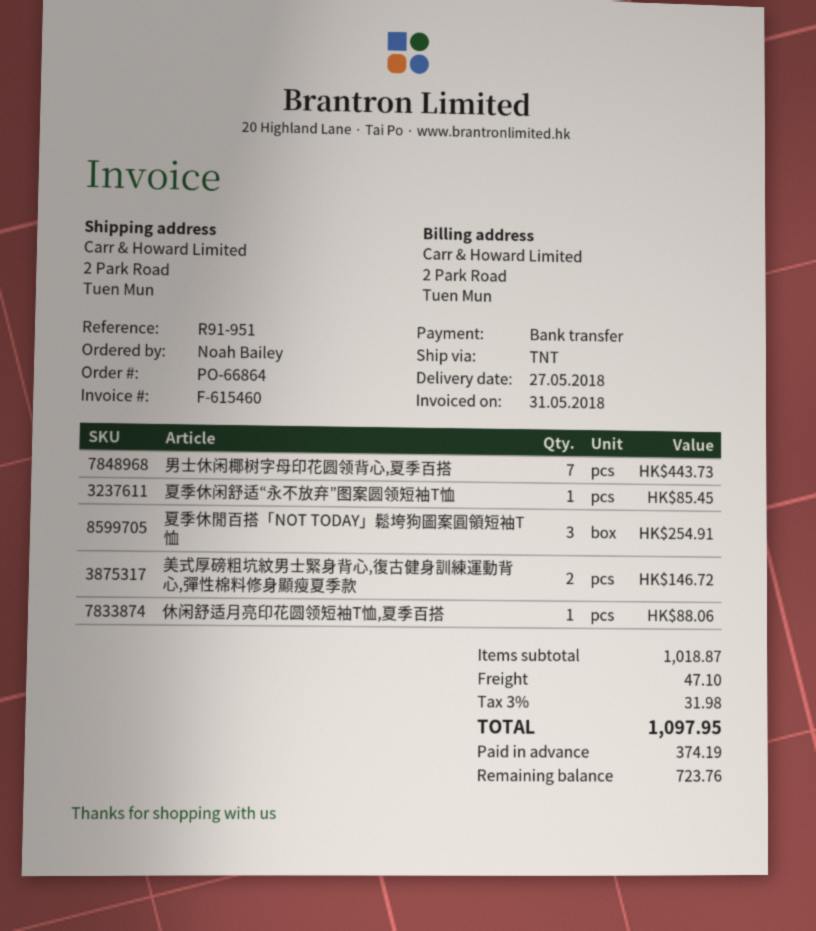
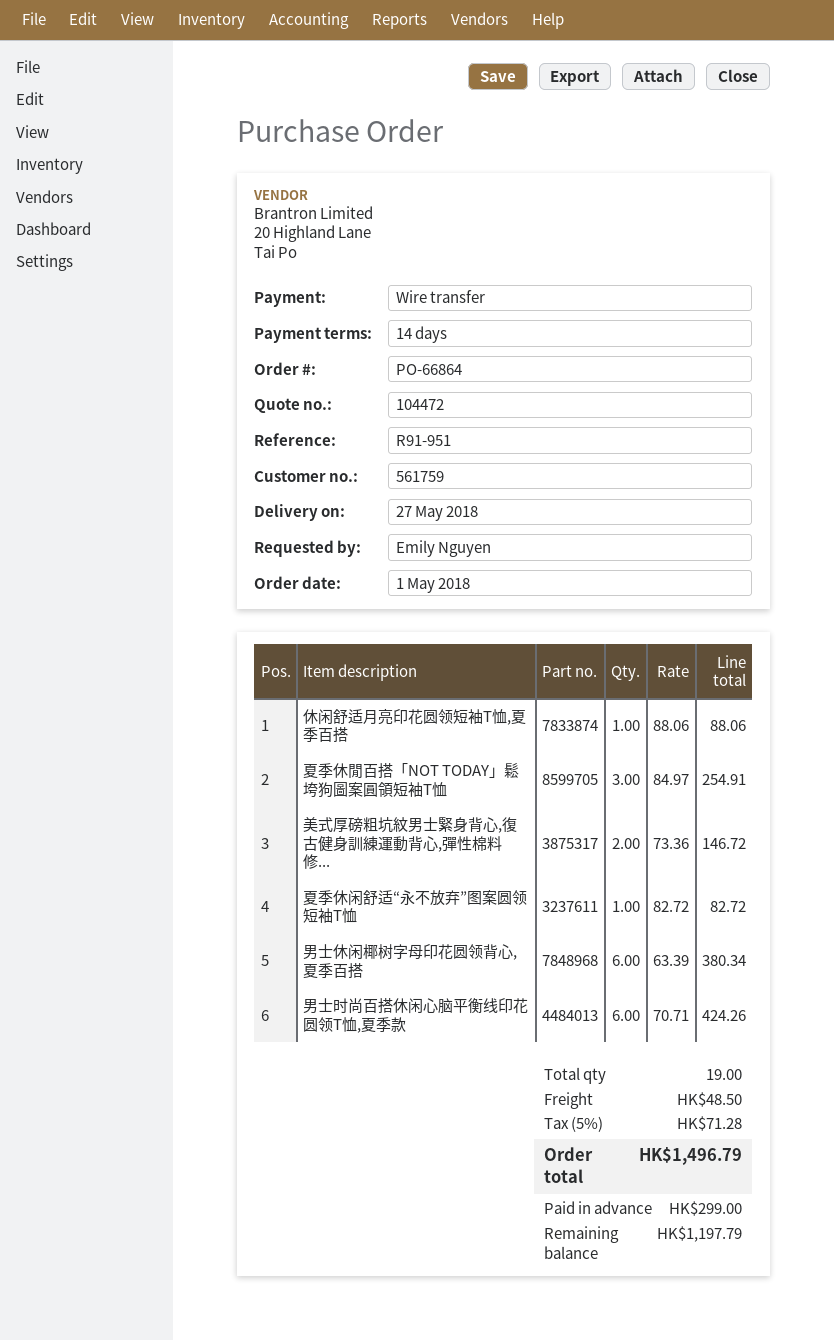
ordered by: Noah Bailey -> Emily Nguyen
男士休闲椰树字母印花圆领背心,夏季百搭: 7 for 443.73 -> 6 for 380.34
夏季休闲舒适“永不放弃”图案圆领短袖T恤: 1 for 85.45 -> 1 for 82.72
男士时尚百搭休闲心脑平衡线印花圆领T恤,夏季款: none -> 6 for 424.26
shipping: 47.10 -> 48.50
tax: 3% = 31.98 -> 5% = 71.28
total: 1097.95 -> 1496.79
deposit: 374.19 -> 299.00
balance: 723.76 -> 1197.79

